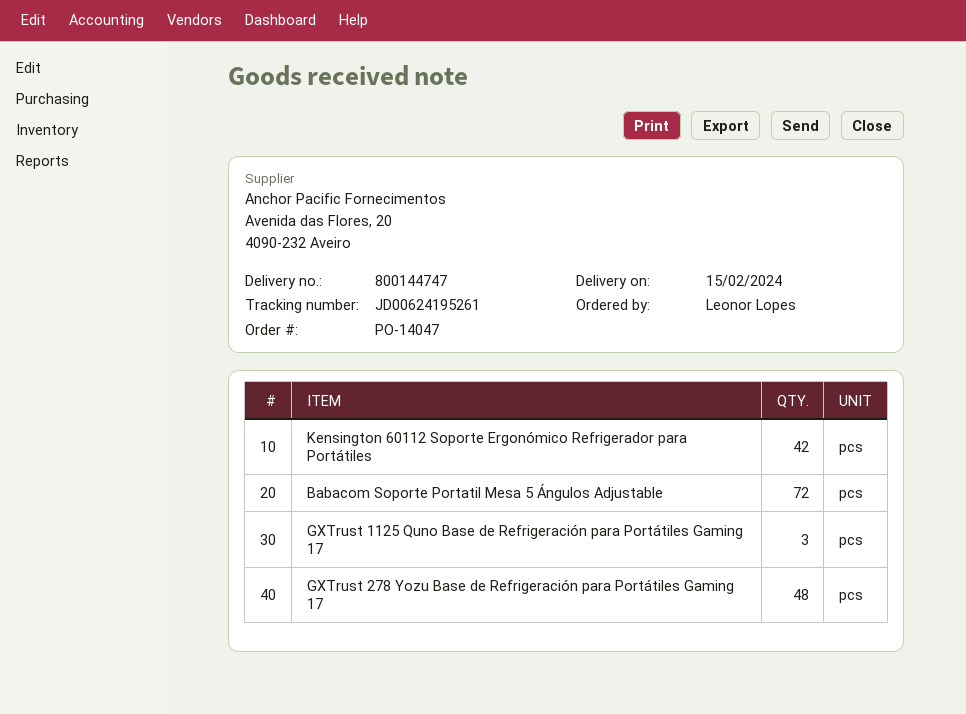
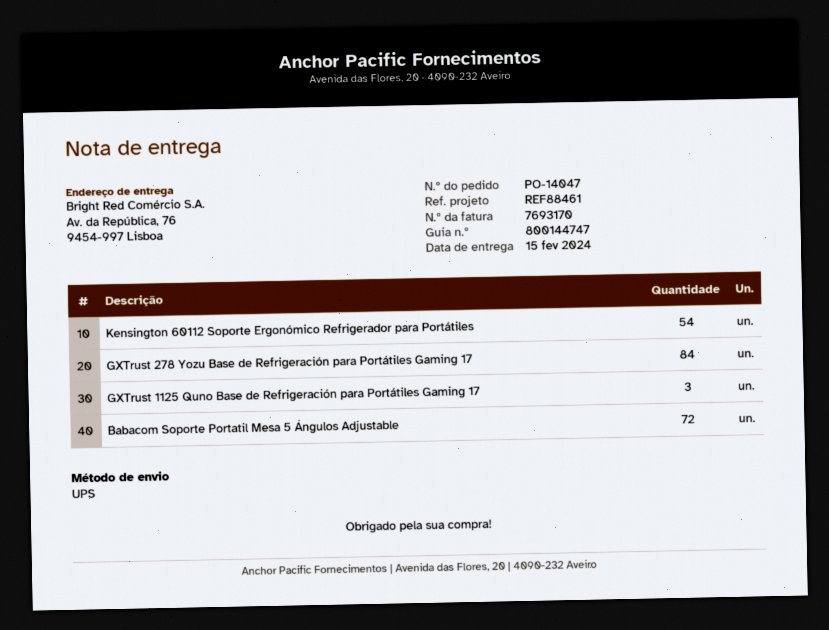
Kensington 60112 Soporte Ergonómico Refrigerador para Portátiles: 42 -> 54
GXTrust 278 Yozu Base de Refrigeración para Portátiles Gaming 17: 48 -> 84

